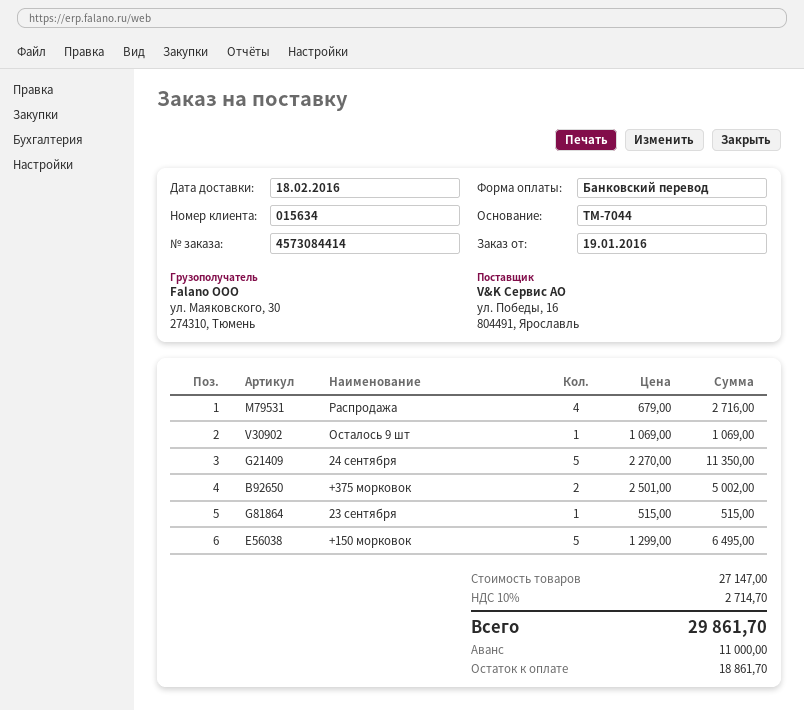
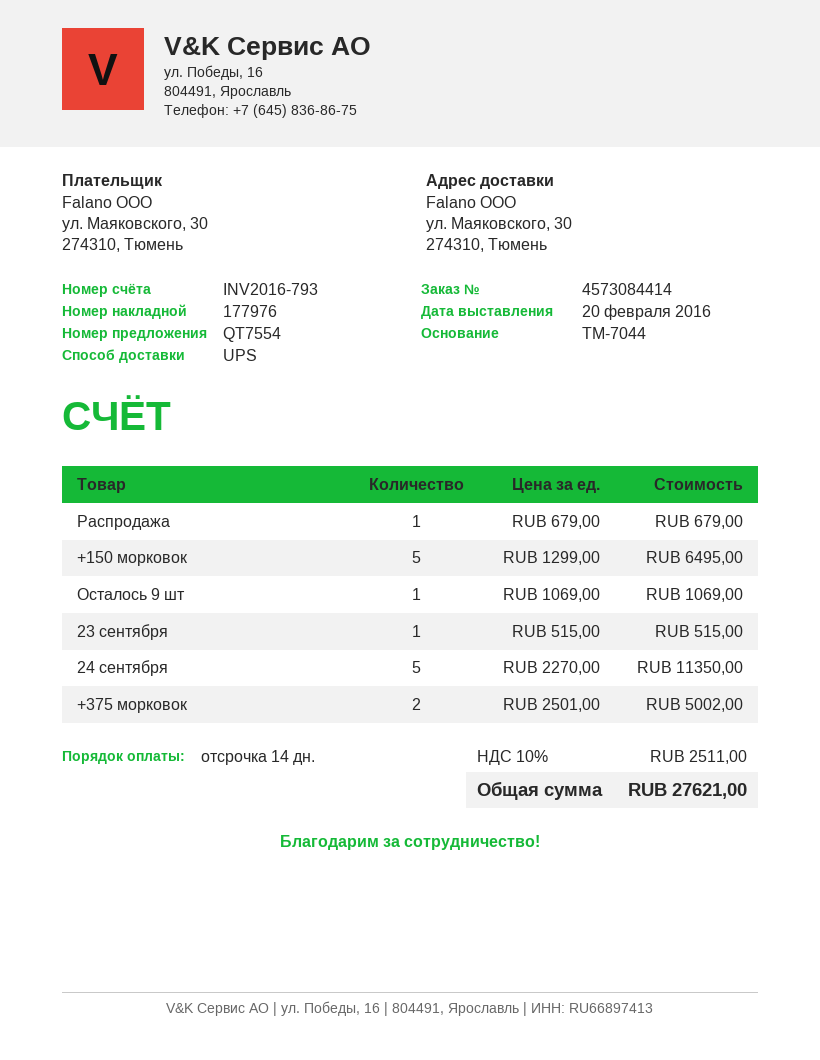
Распродажа: 4 x 679.00 = 2716.00 -> 1 x 679.00 = 679.00
tax: 10% = 2714.70 -> 10% = 2511.00
total: 29861.70 -> 27621.00

